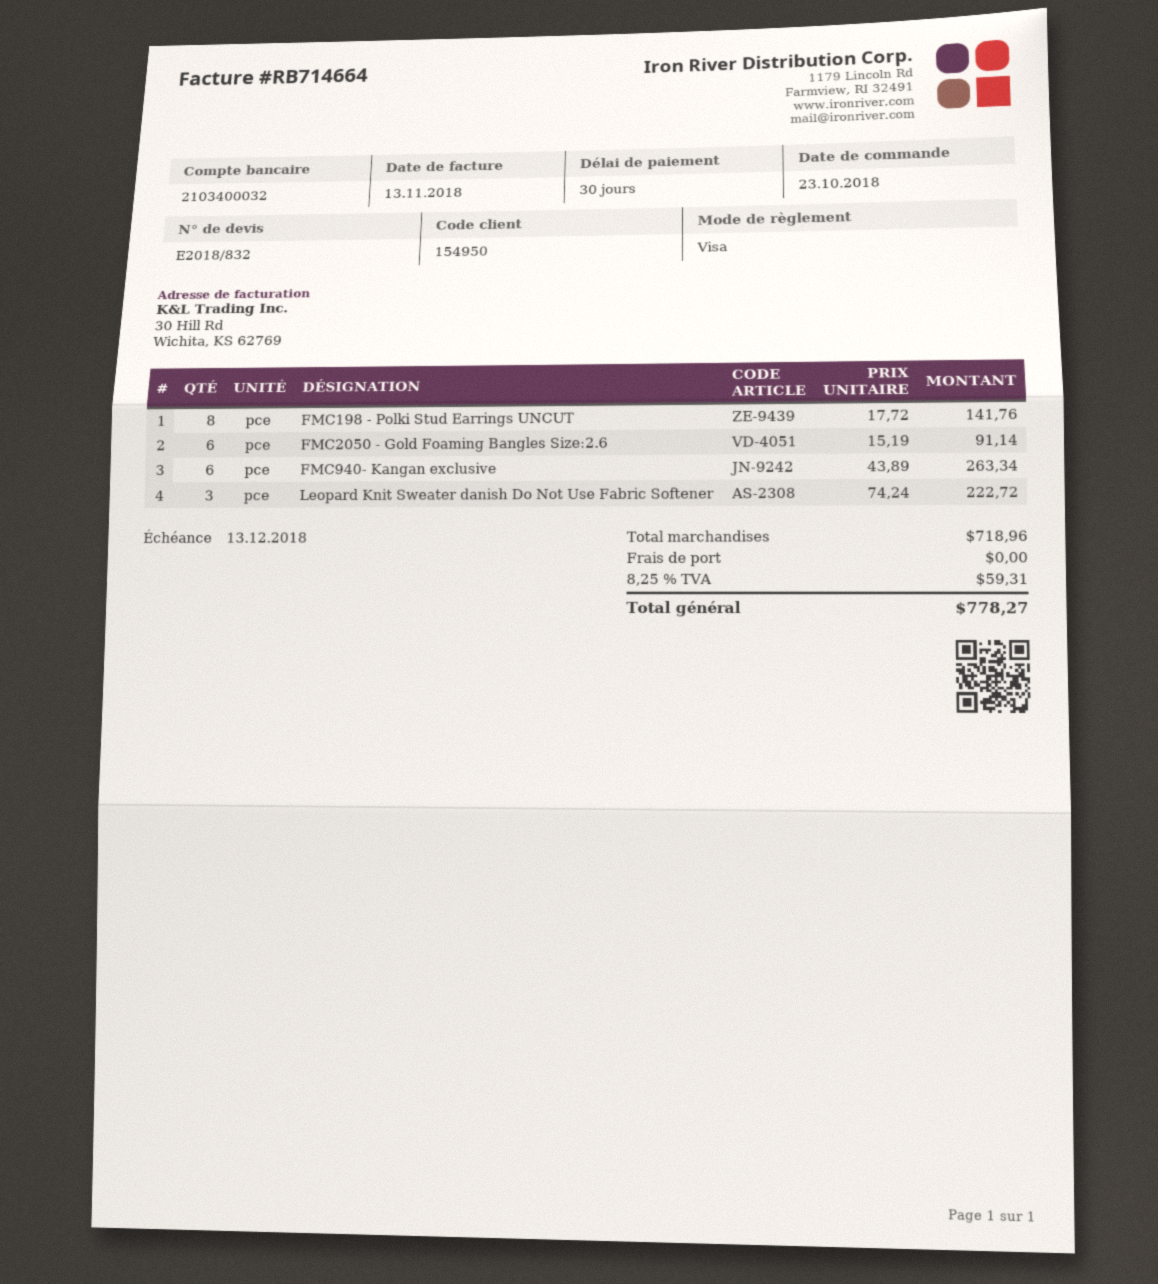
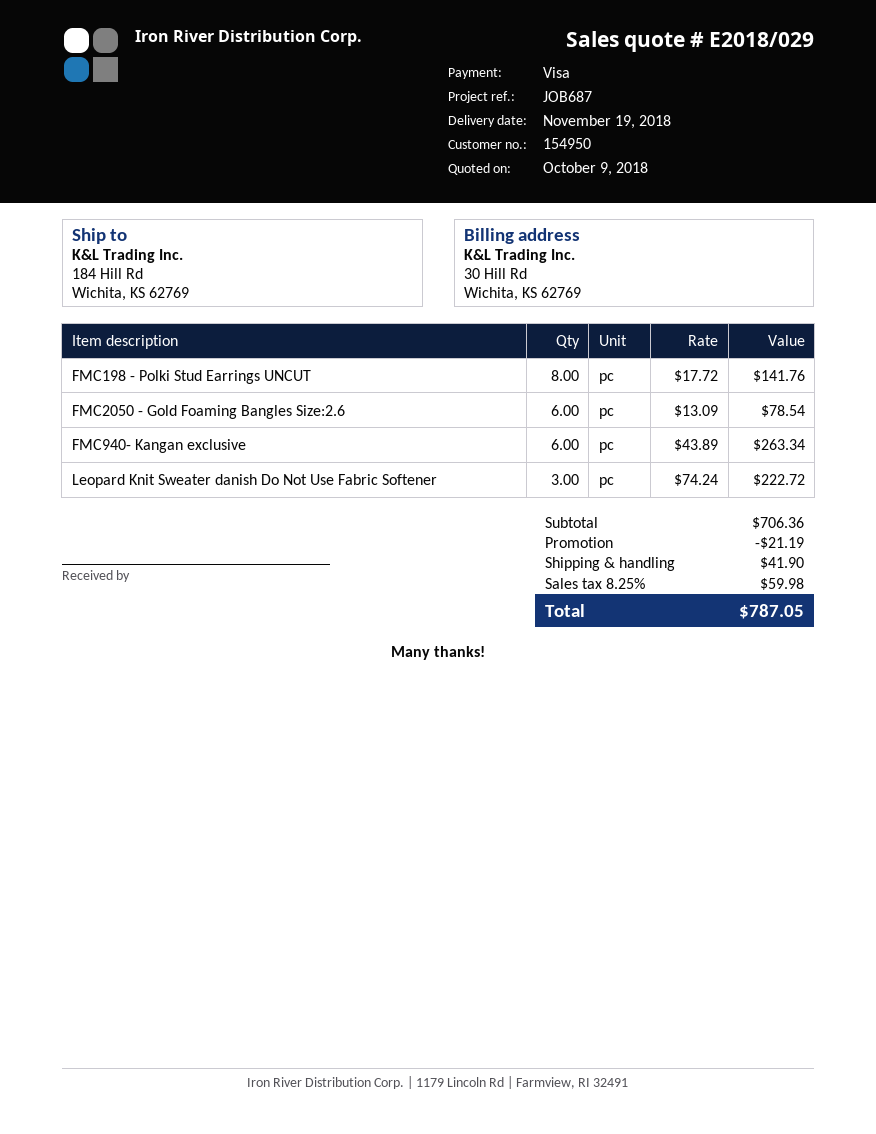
quote number: E2018/832 -> E2018/029
FMC2050 - Gold Foaming Bangles Size:2.6: 6 x 15.19 = 91.14 -> 6 x 13.09 = 78.54
subtotal: 718.96 -> 706.36
discount: none -> 21.19
shipping: 0.00 -> 41.90
tax: 8.25% = 59.31 -> 8.25% = 59.98
total: 778.27 -> 787.05

